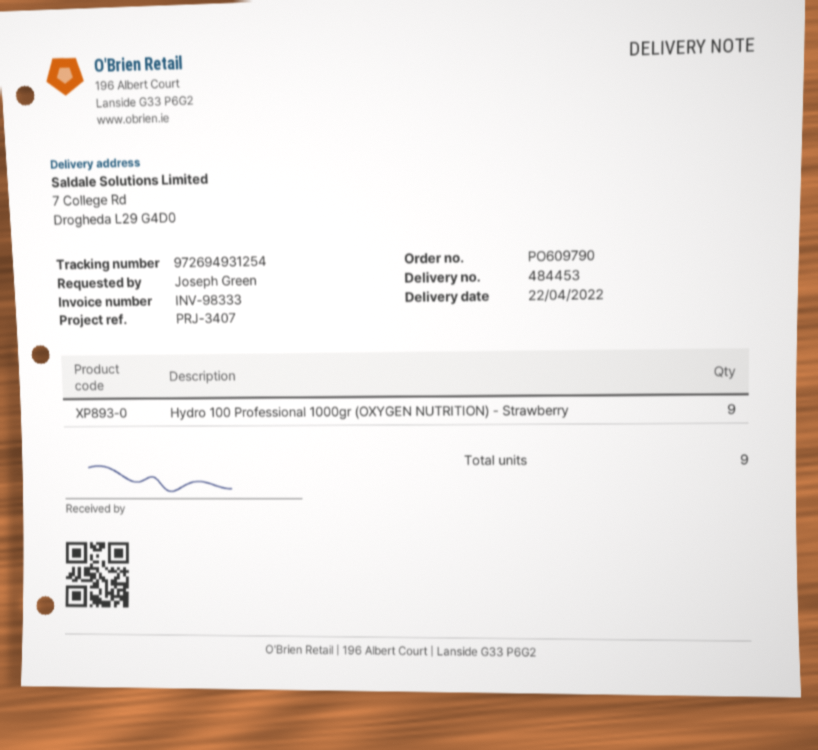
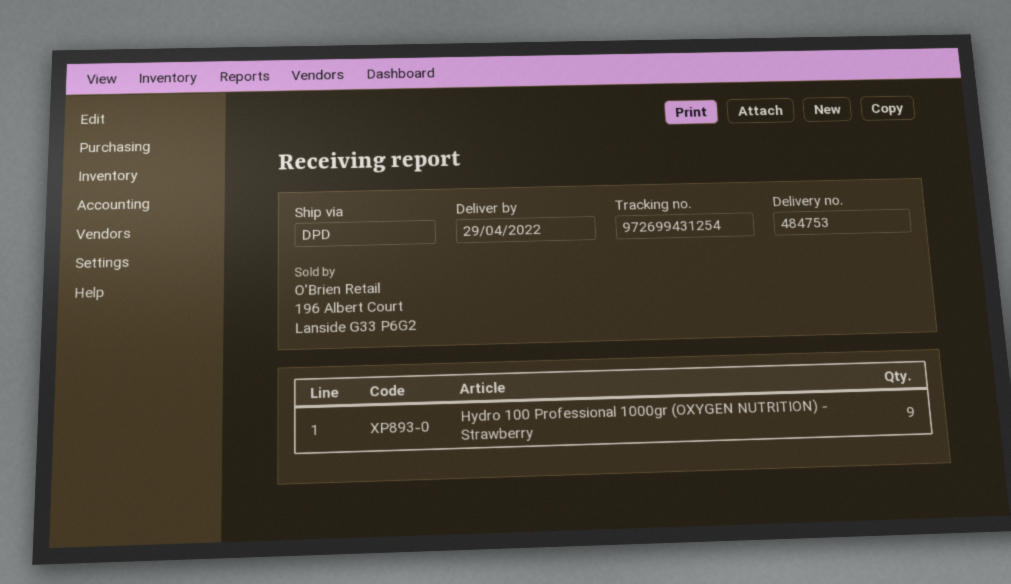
delivery note number: 484453 -> 484753
delivery date: 2022-04-22 -> 2022-04-29
tracking number: 972694931254 -> 972699431254

